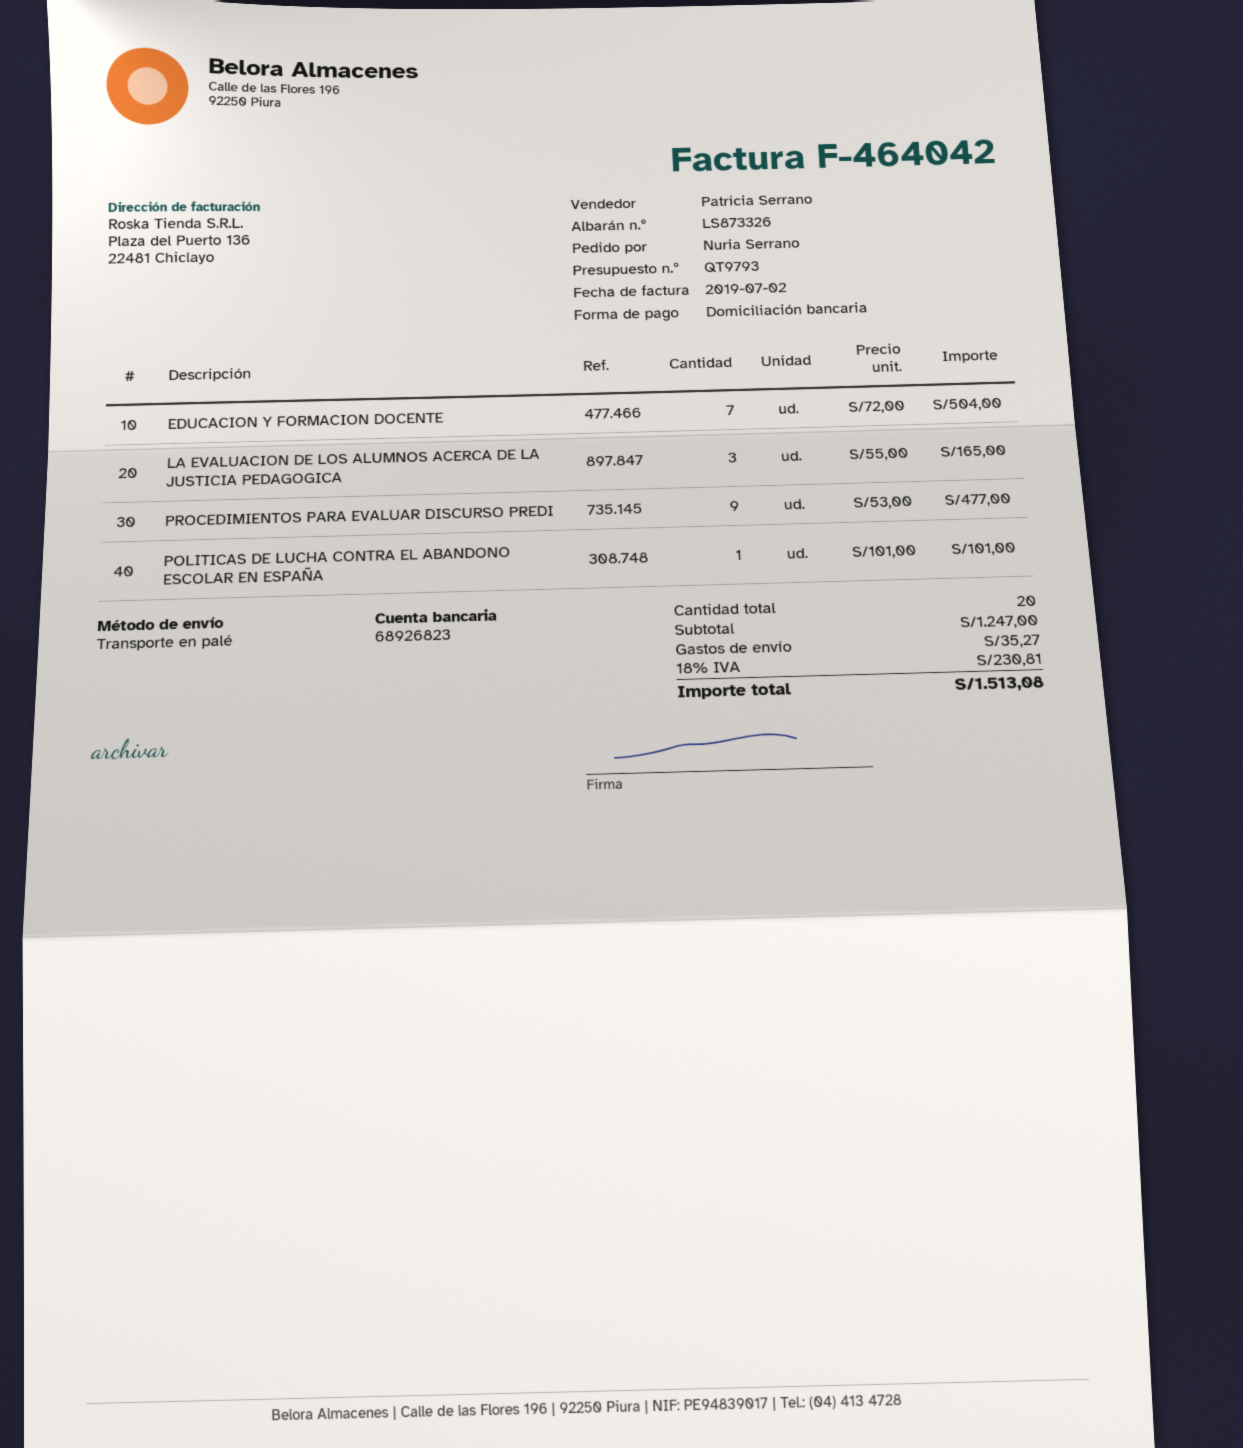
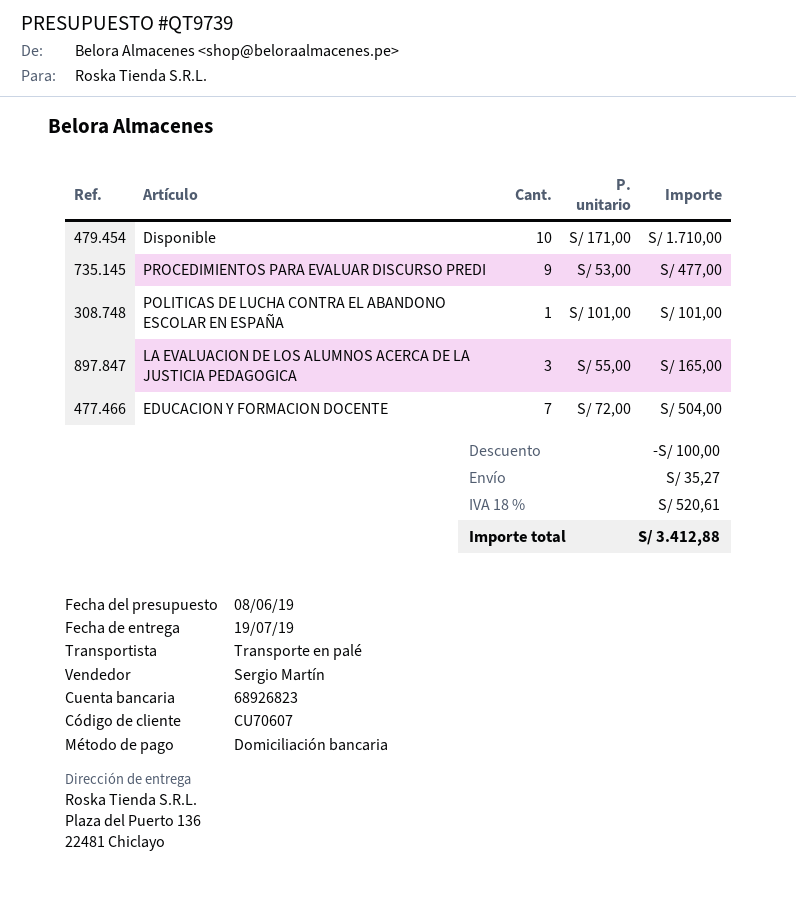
quote number: QT9793 -> QT9739
sales rep: Patricia Serrano -> Sergio Martín
Disponible: none -> 10 x 171.00 = 1710.00
discount: none -> 100.00
tax: 18% = 230.81 -> 18% = 520.61
total: 1513.08 -> 3412.88

